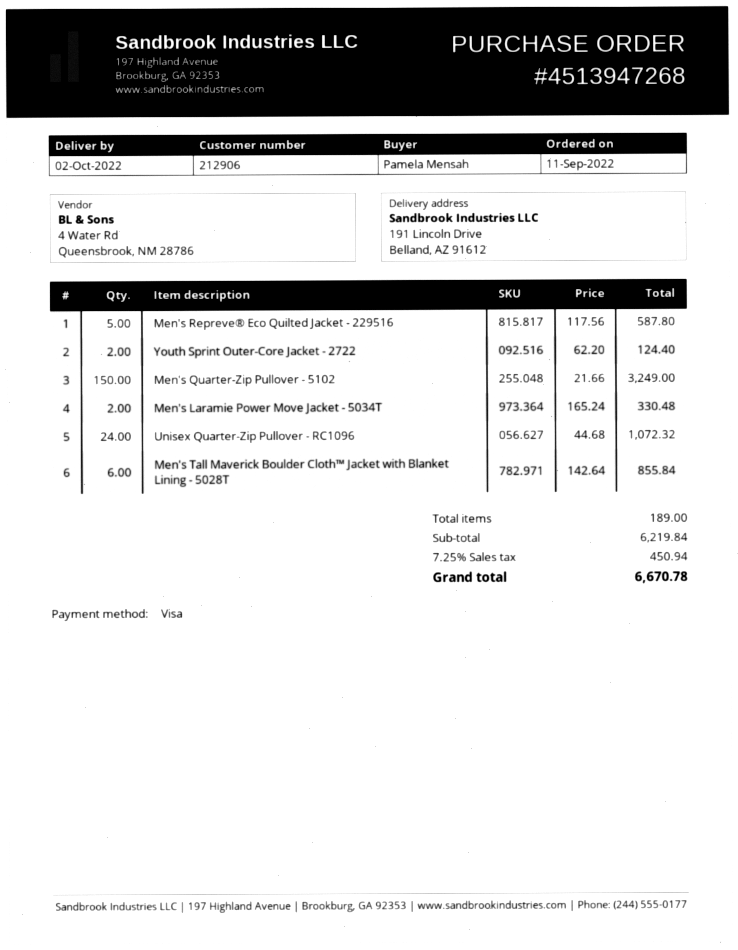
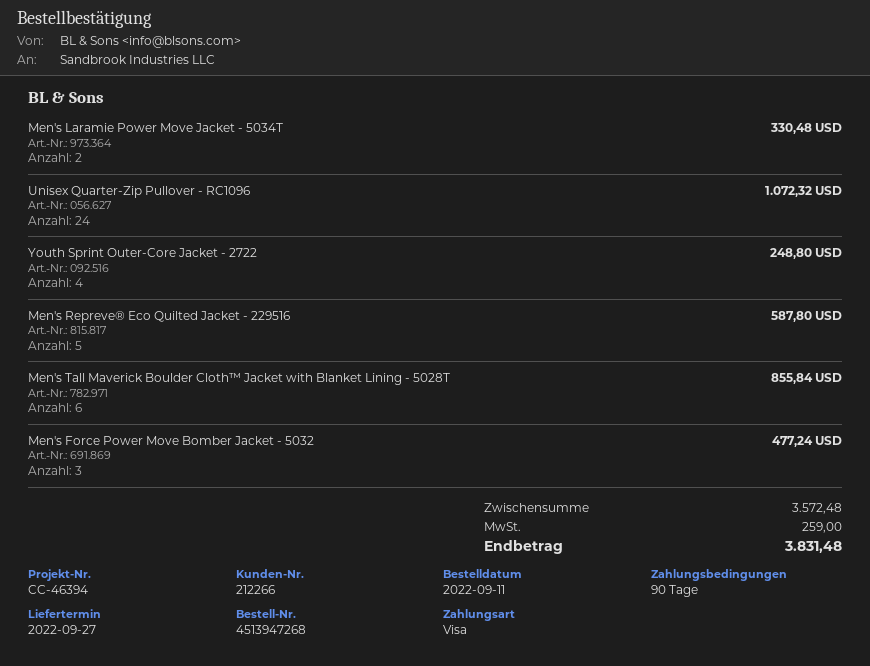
delivery date: 2022-10-02 -> 2022-09-27
customer number: 212906 -> 212266
Youth Sprint Outer-Core Jacket - 2722: 2 for 124.40 -> 4 for 248.80
Men's Quarter-Zip Pullover - 5102: 150 for 3249.00 -> none
Men's Force Power Move Bomber Jacket - 5032: none -> 3 for 477.24
subtotal: 6219.84 -> 3572.48
tax: 450.94 -> 259.00
total: 6670.78 -> 3831.48

